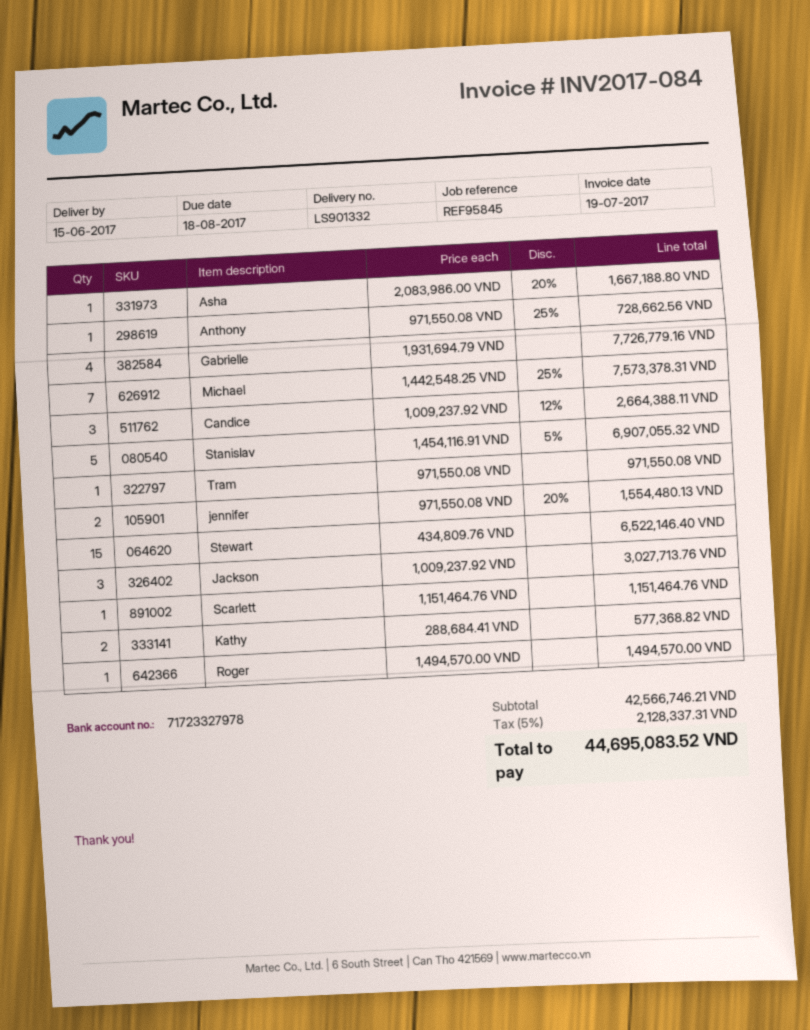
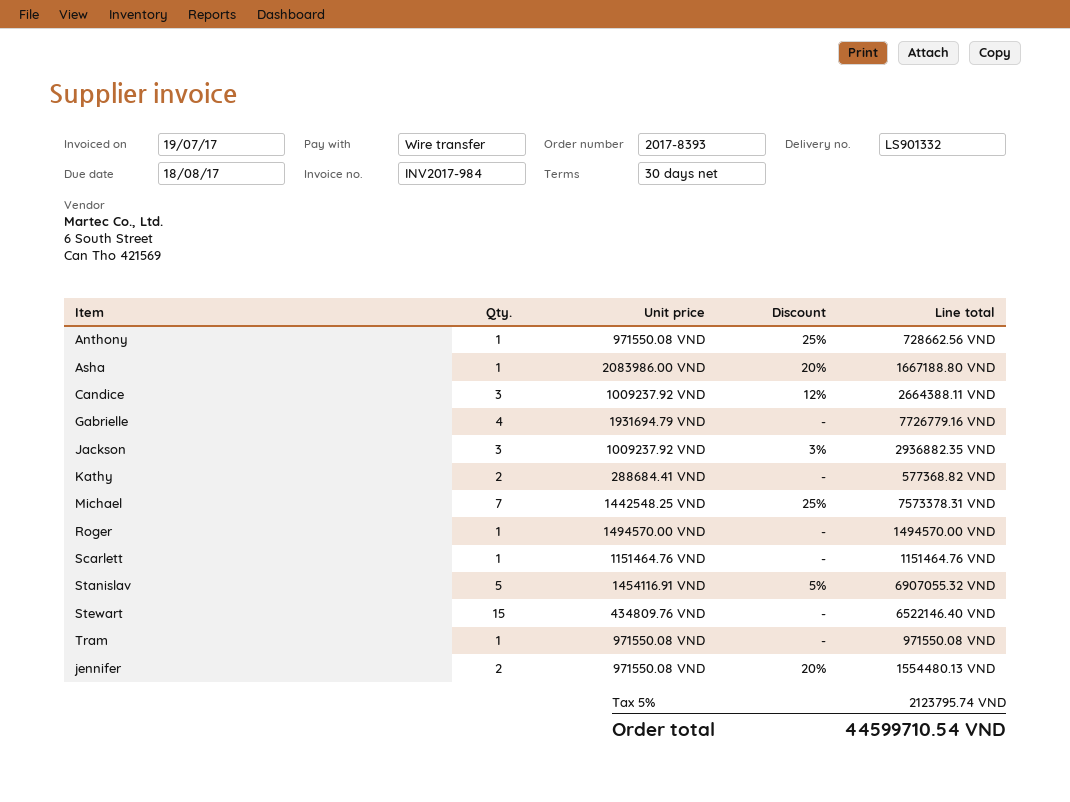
invoice number: INV2017-084 -> INV2017-984
Jackson: 3 x 1009237.92 = 3027713.76 -> 3 x 1009237.92 - 3% = 2936882.35
tax: 5% = 2128337.31 -> 5% = 2123795.74
total: 44695083.52 -> 44599710.54

